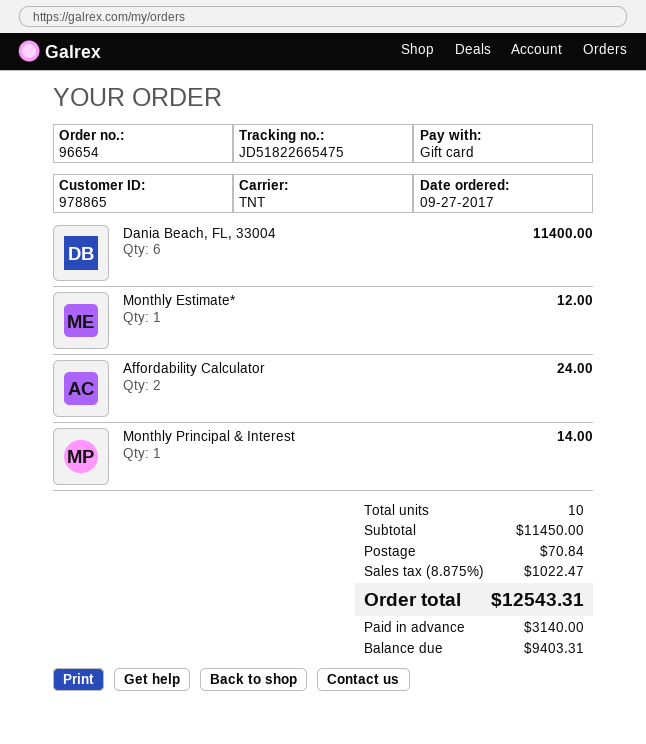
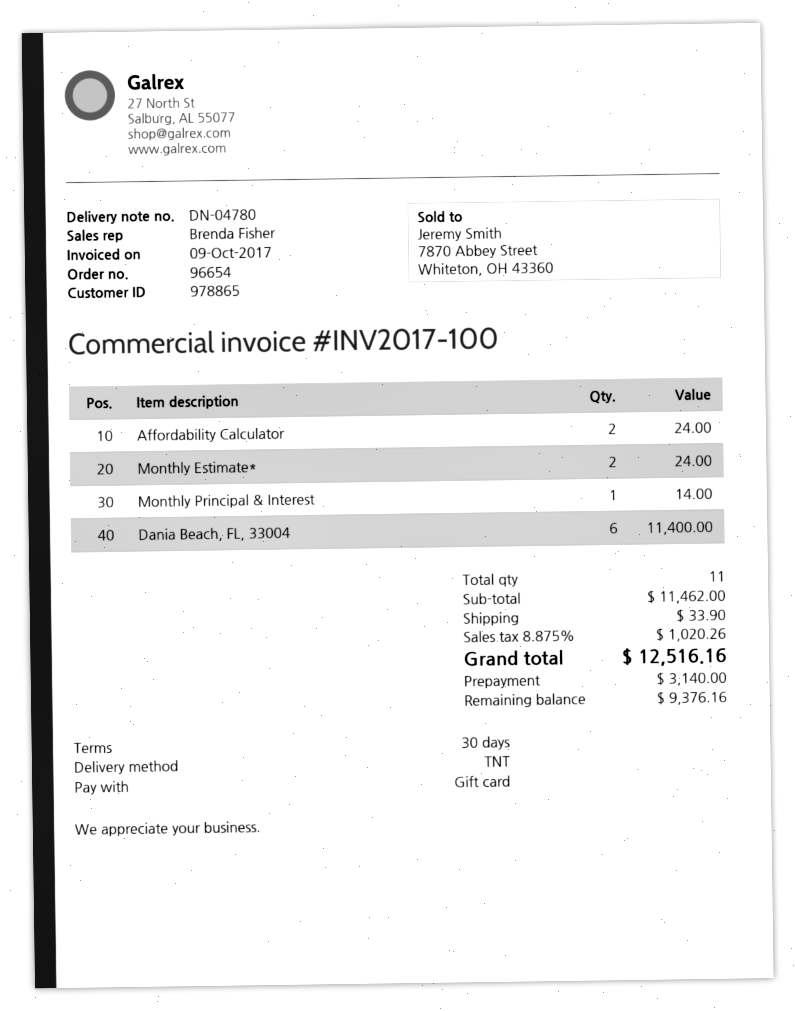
Monthly Estimate*: 1 for 12.00 -> 2 for 24.00
total quantity: 10 -> 11
subtotal: 11450.00 -> 11462.00
shipping: 70.84 -> 33.90
tax: 8.875% = 1022.47 -> 8.875% = 1020.26
total: 12543.31 -> 12516.16
balance: 9403.31 -> 9376.16

